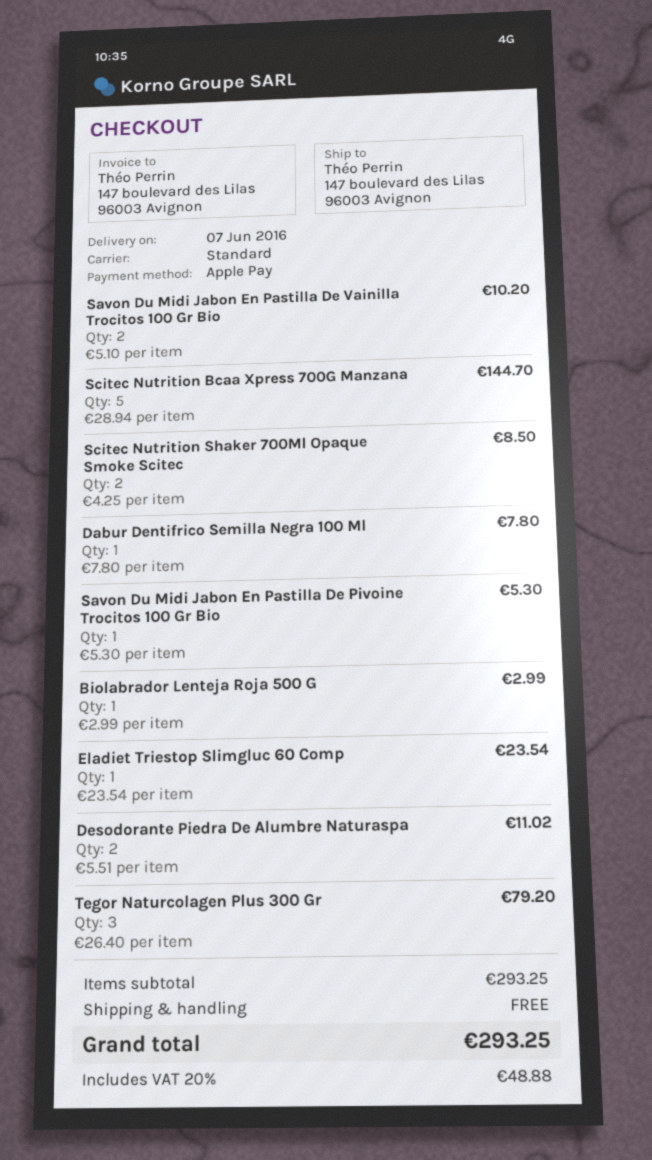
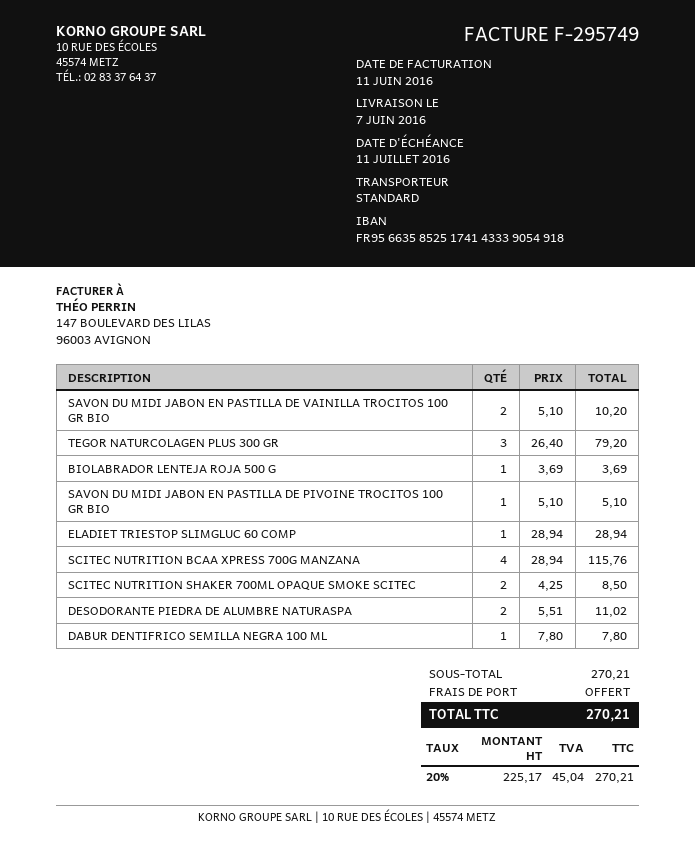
Scitec Nutrition Bcaa Xpress 700G Manzana: 5 x 28.94 = 144.70 -> 4 x 28.94 = 115.76
Savon Du Midi Jabon En Pastilla De Pivoine Trocitos 100 Gr Bio: 1 x 5.30 = 5.30 -> 1 x 5.10 = 5.10
Biolabrador Lenteja Roja 500 G: 1 x 2.99 = 2.99 -> 1 x 3.69 = 3.69
Eladiet Triestop Slimgluc 60 Comp: 1 x 23.54 = 23.54 -> 1 x 28.94 = 28.94
subtotal: 293.25 -> 270.21
tax: 20% = 48.88 -> 20% = 45.04
total: 293.25 -> 270.21

